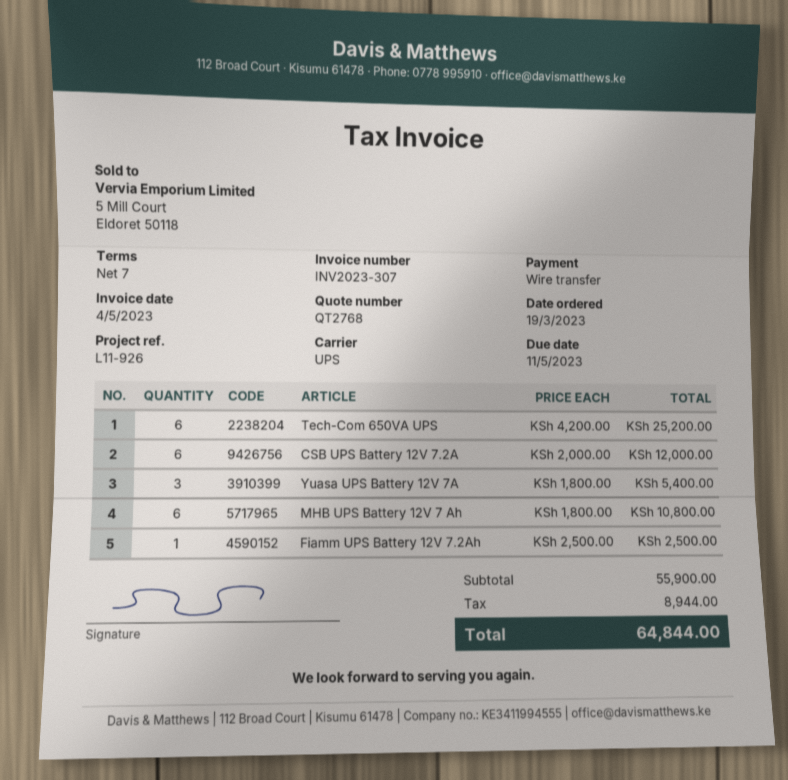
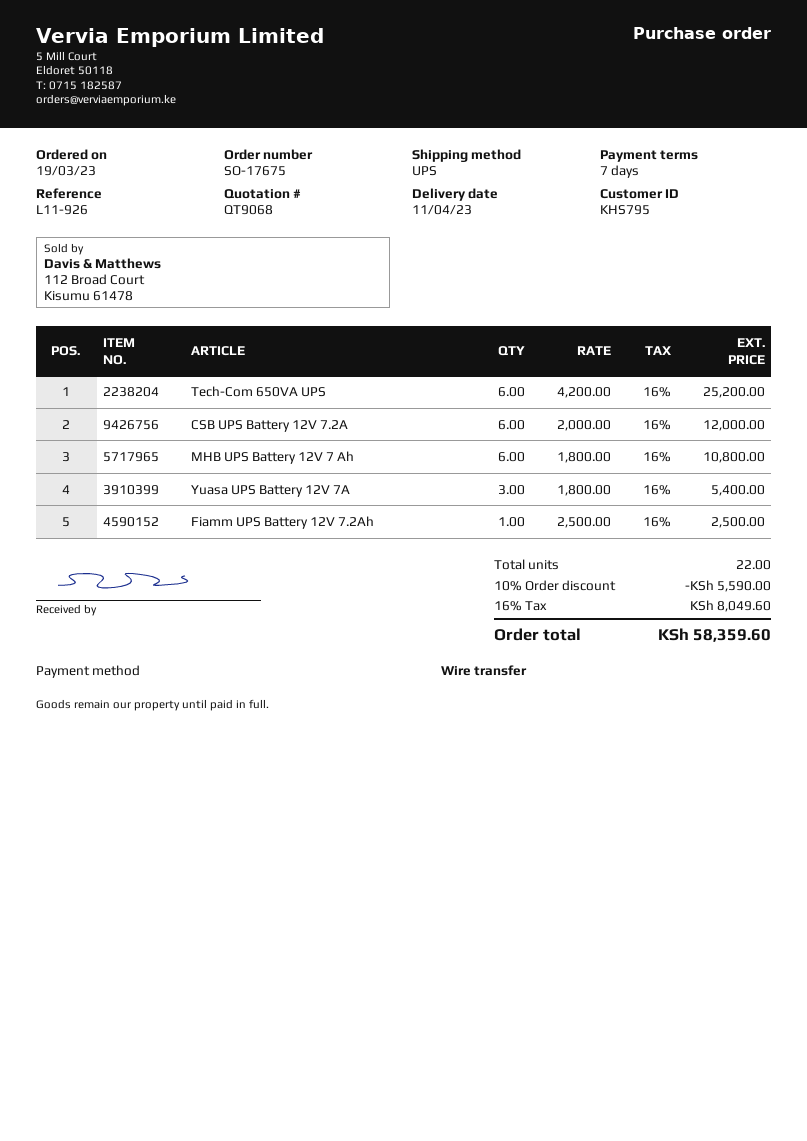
quote number: QT2768 -> QT9068
discount: none -> 10% = 5590.00
tax: 8944.00 -> 8049.60
total: 64844.00 -> 58359.60

